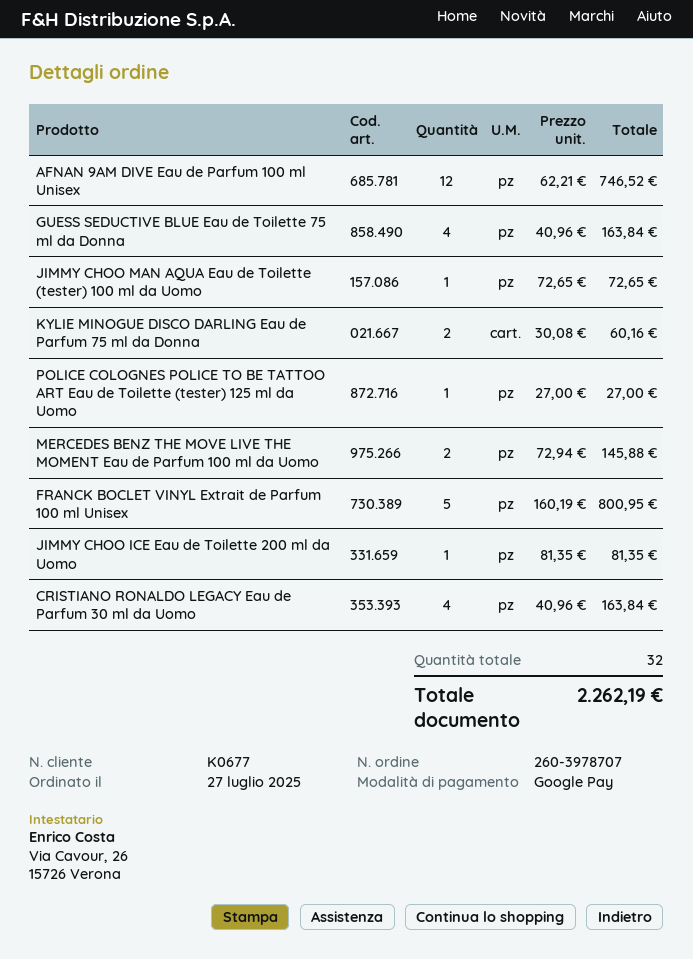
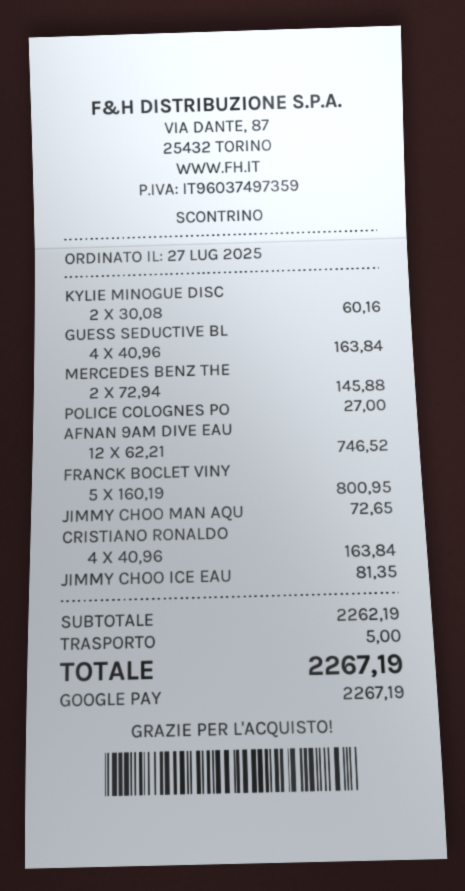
shipping: none -> 5.00
total: 2262.19 -> 2267.19

